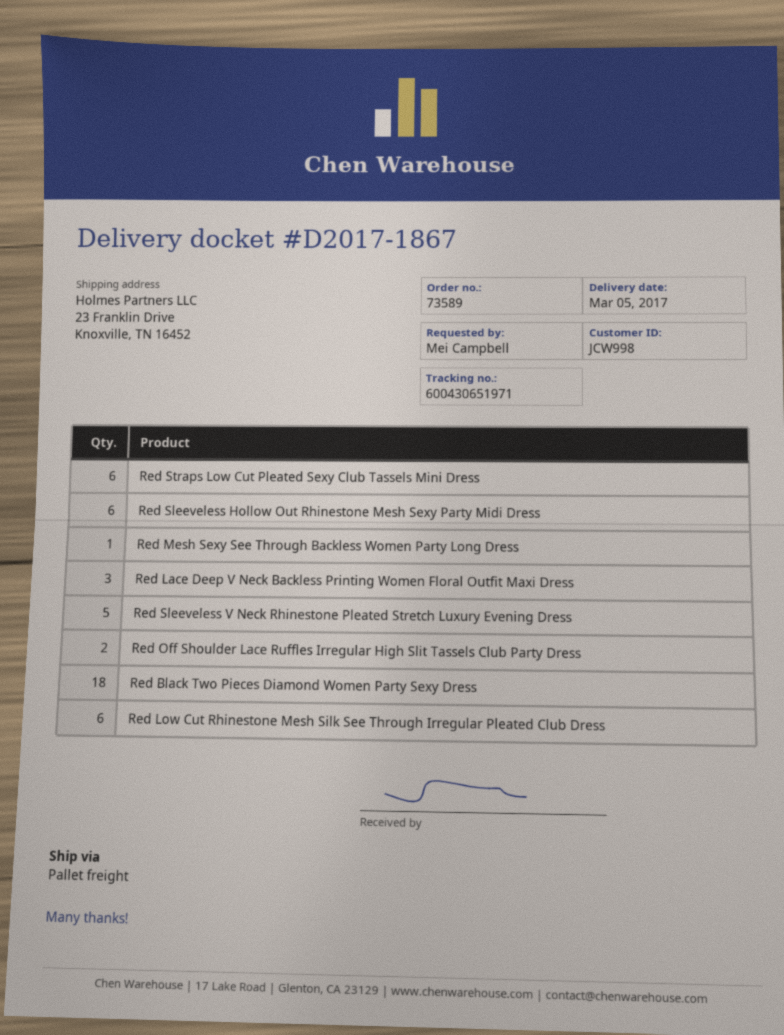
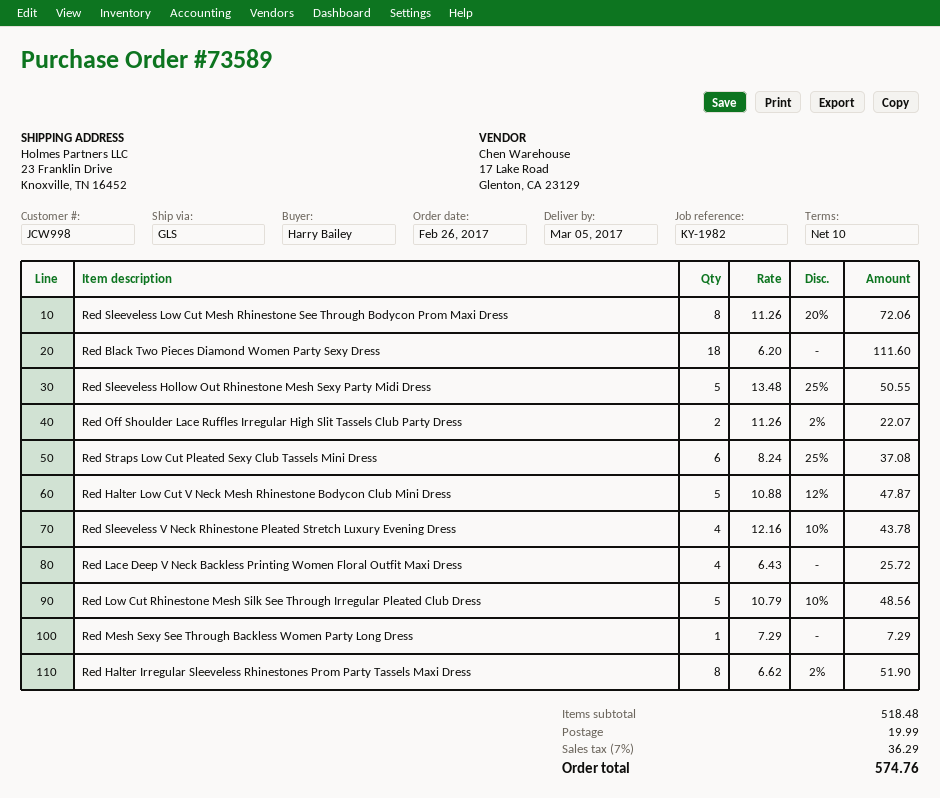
ordered by: Mei Campbell -> Harry Bailey
shipping method: pallet freight -> GLS
Red Sleeveless Hollow Out Rhinestone Mesh Sexy Party Midi Dress: 6 -> 5
Red Lace Deep V Neck Backless Printing Women Floral Outfit Maxi Dress: 3 -> 4
Red Sleeveless V Neck Rhinestone Pleated Stretch Luxury Evening Dress: 5 -> 4
Red Low Cut Rhinestone Mesh Silk See Through Irregular Pleated Club Dress: 6 -> 5
Red Sleeveless Low Cut Mesh Rhinestone See Through Bodycon Prom Maxi Dress: none -> 8
Red Halter Low Cut V Neck Mesh Rhinestone Bodycon Club Mini Dress: none -> 5
Red Halter Irregular Sleeveless Rhinestones Prom Party Tassels Maxi Dress: none -> 8

